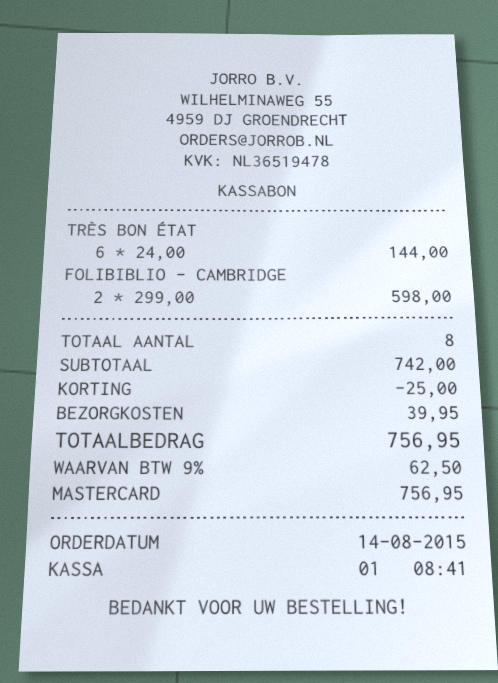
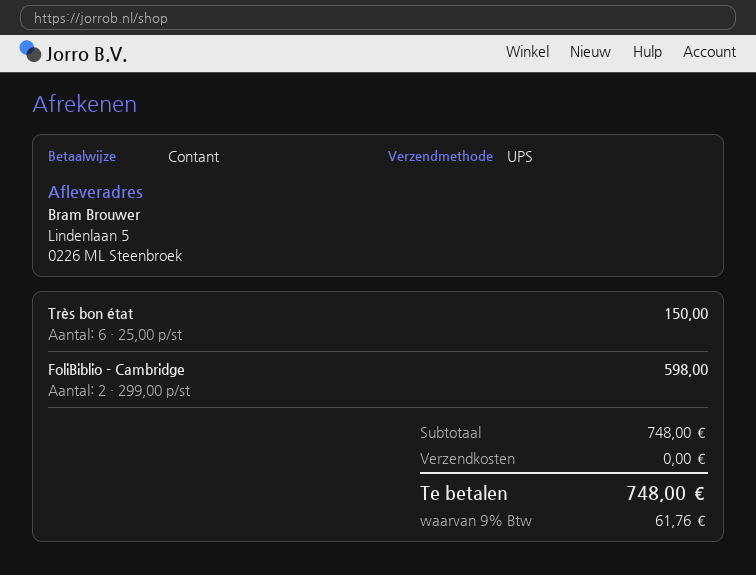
payment method: Mastercard -> cash
TRÈS BON ÉTAT: 6 x 24.00 = 144.00 -> 6 x 25.00 = 150.00
subtotal: 742.00 -> 748.00
discount: 25.00 -> none
shipping: 39.95 -> 0.00
tax: 9% = 62.50 -> 9% = 61.76
total: 756.95 -> 748.00

